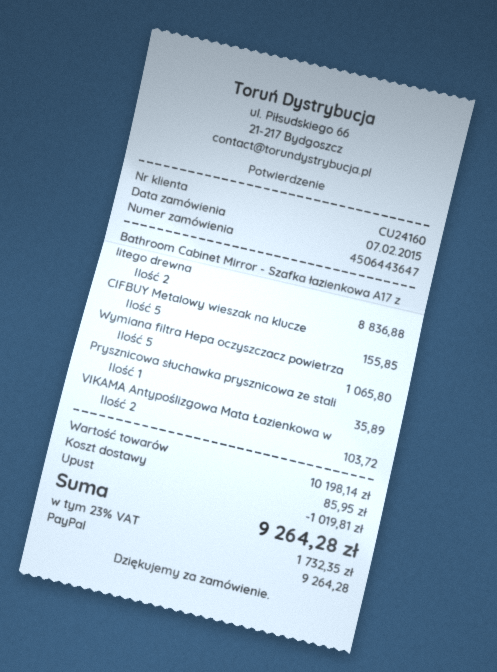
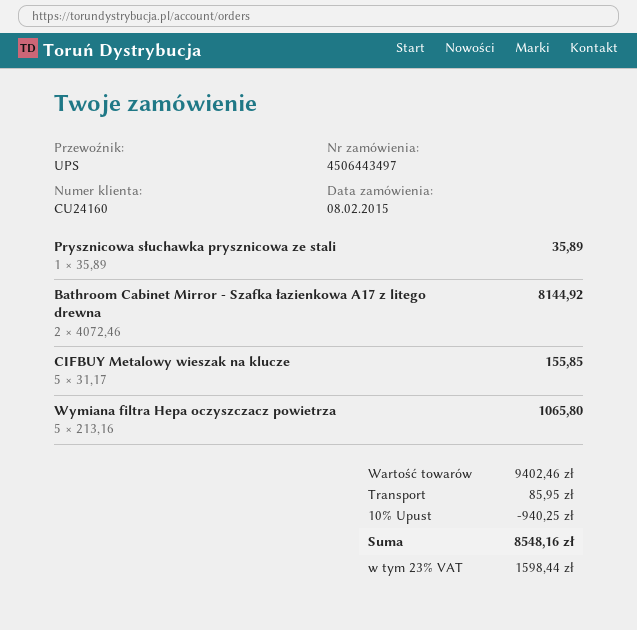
order number: 4506443647 -> 4506443497
order date: 2015-02-07 -> 2015-02-08
Bathroom Cabinet Mirror - Szafka łazienkowa A17 z litego drewna: 2 for 8836.88 -> 2 for 8144.92
VIKAMA Antypoślizgowa Mata Łazienkowa w: 2 for 103.72 -> none
subtotal: 10198.14 -> 9402.46
discount: 1019.81 -> 940.25
tax: 23% = 1732.35 -> 23% = 1598.44
total: 9264.28 -> 8548.16

